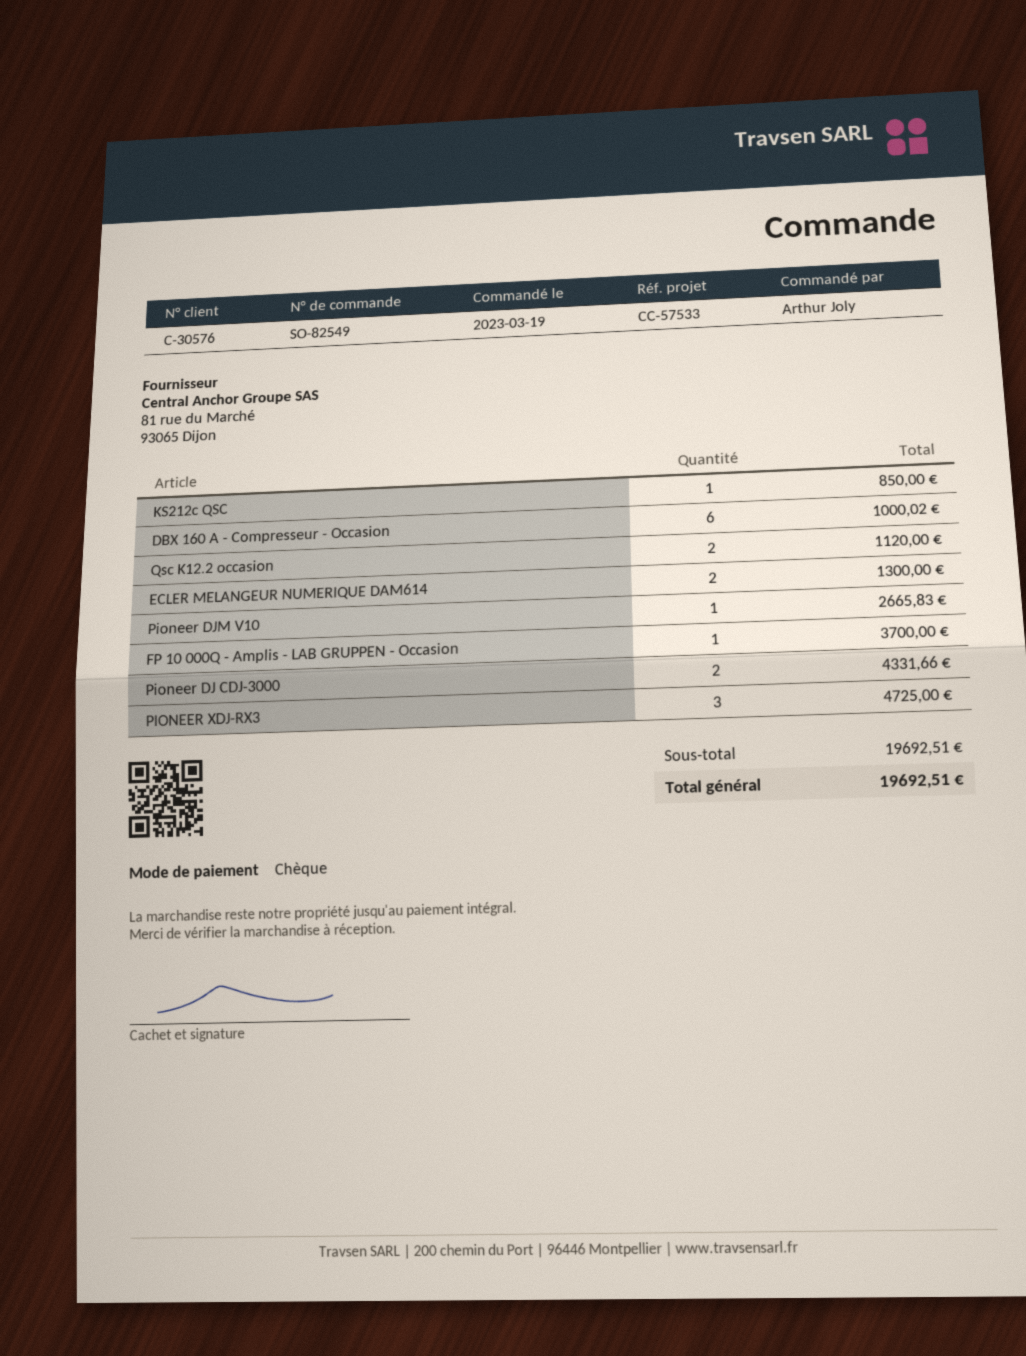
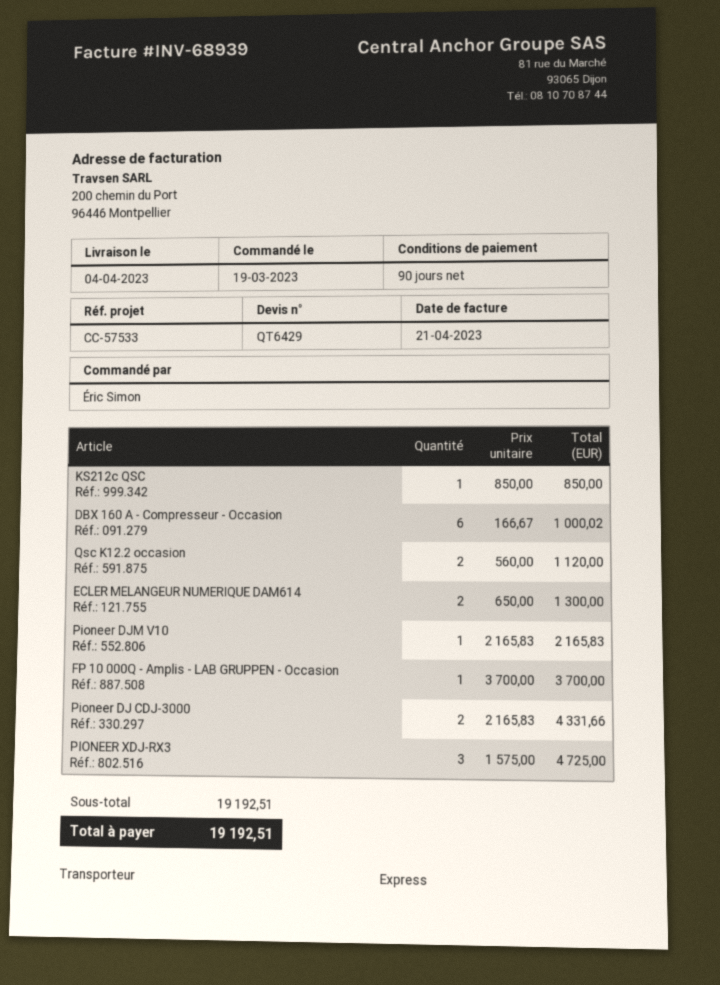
ordered by: Arthur Joly -> Éric Simon
Pioneer DJM V10: 1 for 2665.83 -> 1 for 2165.83
subtotal: 19692.51 -> 19192.51
total: 19692.51 -> 19192.51

